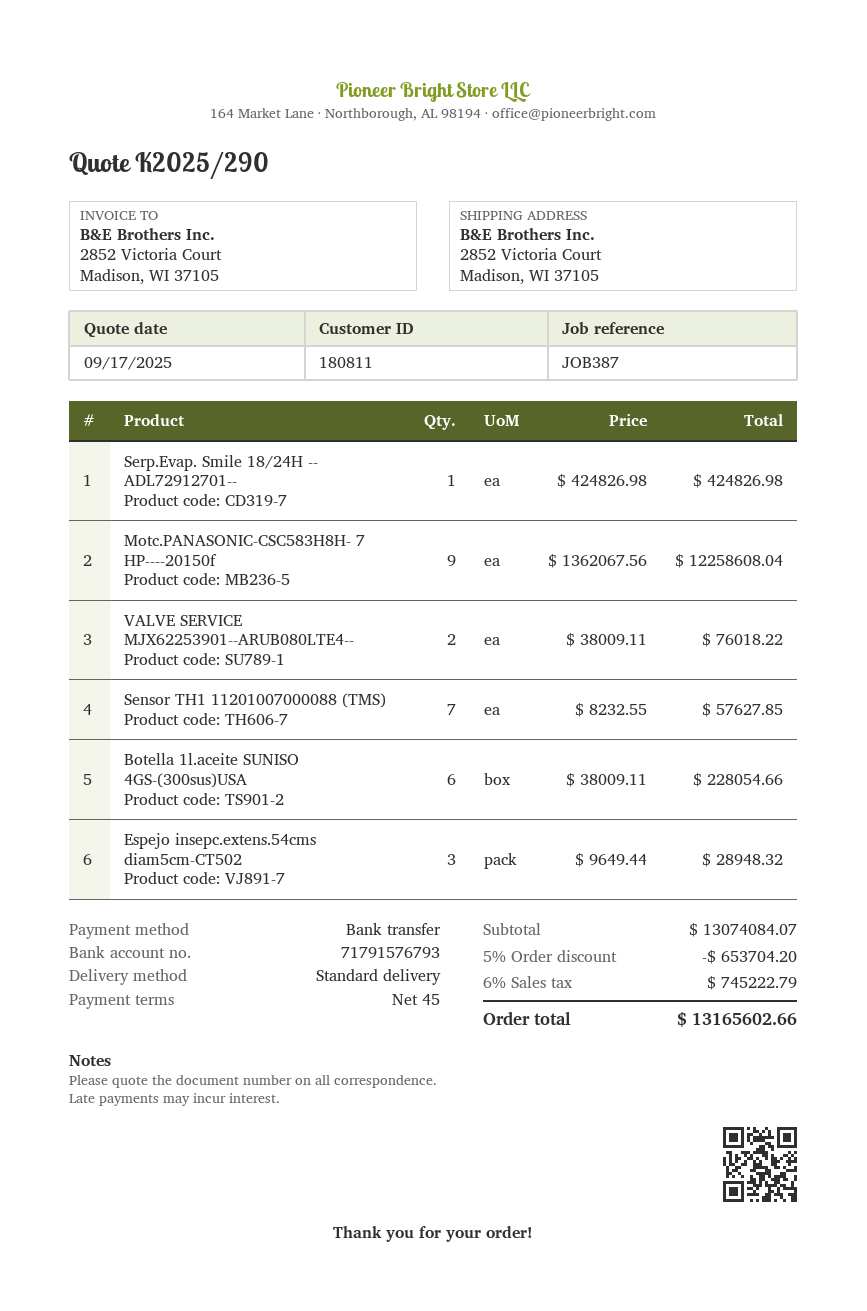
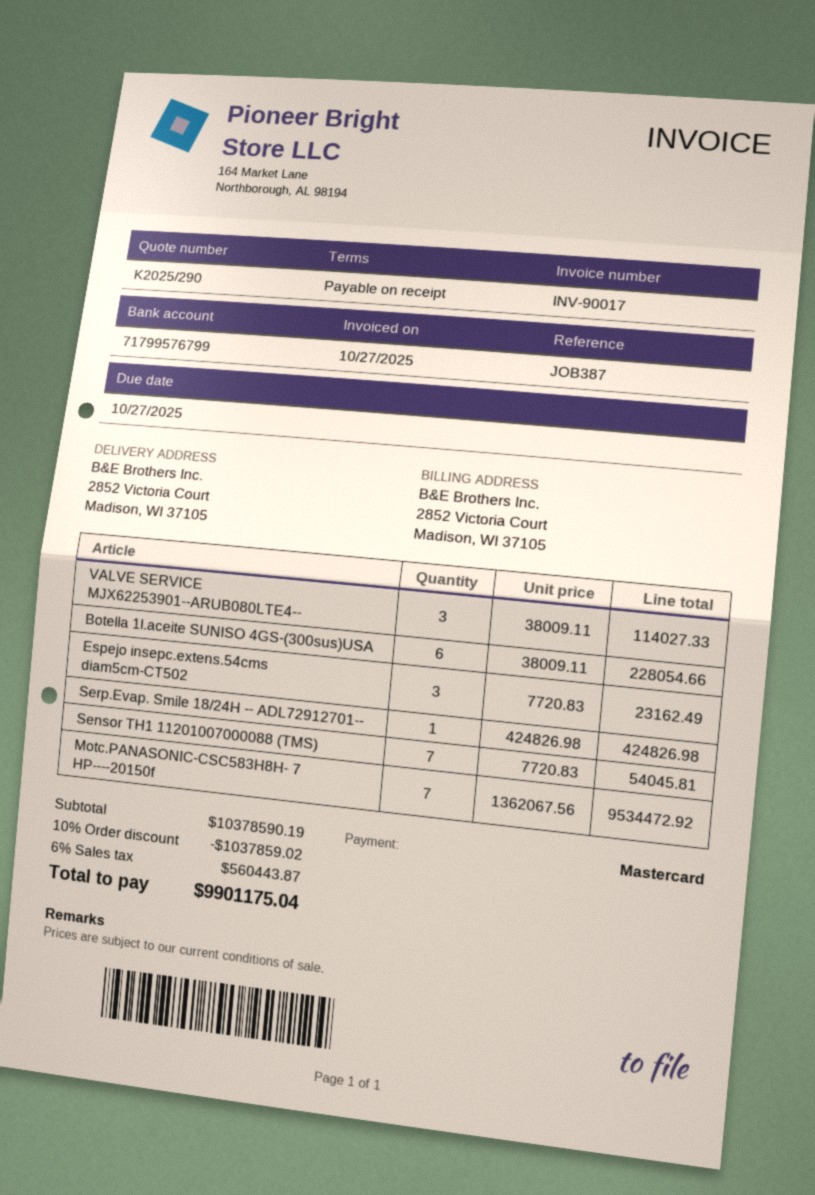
payment terms: 45 days -> on receipt
payment method: bank transfer -> Mastercard
bank account: 71791576793 -> 71799576799
Motc.PANASONIC-CSC583H8H- 7 HP----20150f: 9 x 1362067.56 = 12258608.04 -> 7 x 1362067.56 = 9534472.92
VALVE SERVICE MJX62253901--ARUB080LTE4--: 2 x 38009.11 = 76018.22 -> 3 x 38009.11 = 114027.33
Sensor TH1 11201007000088 (TMS): 7 x 8232.55 = 57627.85 -> 7 x 7720.83 = 54045.81
Espejo insepc.extens.54cms diam5cm-CT502: 3 x 9649.44 = 28948.32 -> 3 x 7720.83 = 23162.49
subtotal: 13074084.07 -> 10378590.19
discount: 5% = 653704.20 -> 10% = 1037859.02
tax: 6% = 745222.79 -> 6% = 560443.87
total: 13165602.66 -> 9901175.04

